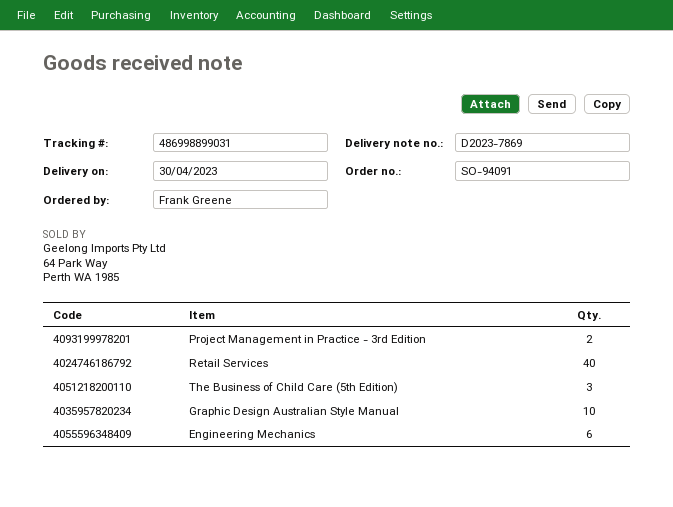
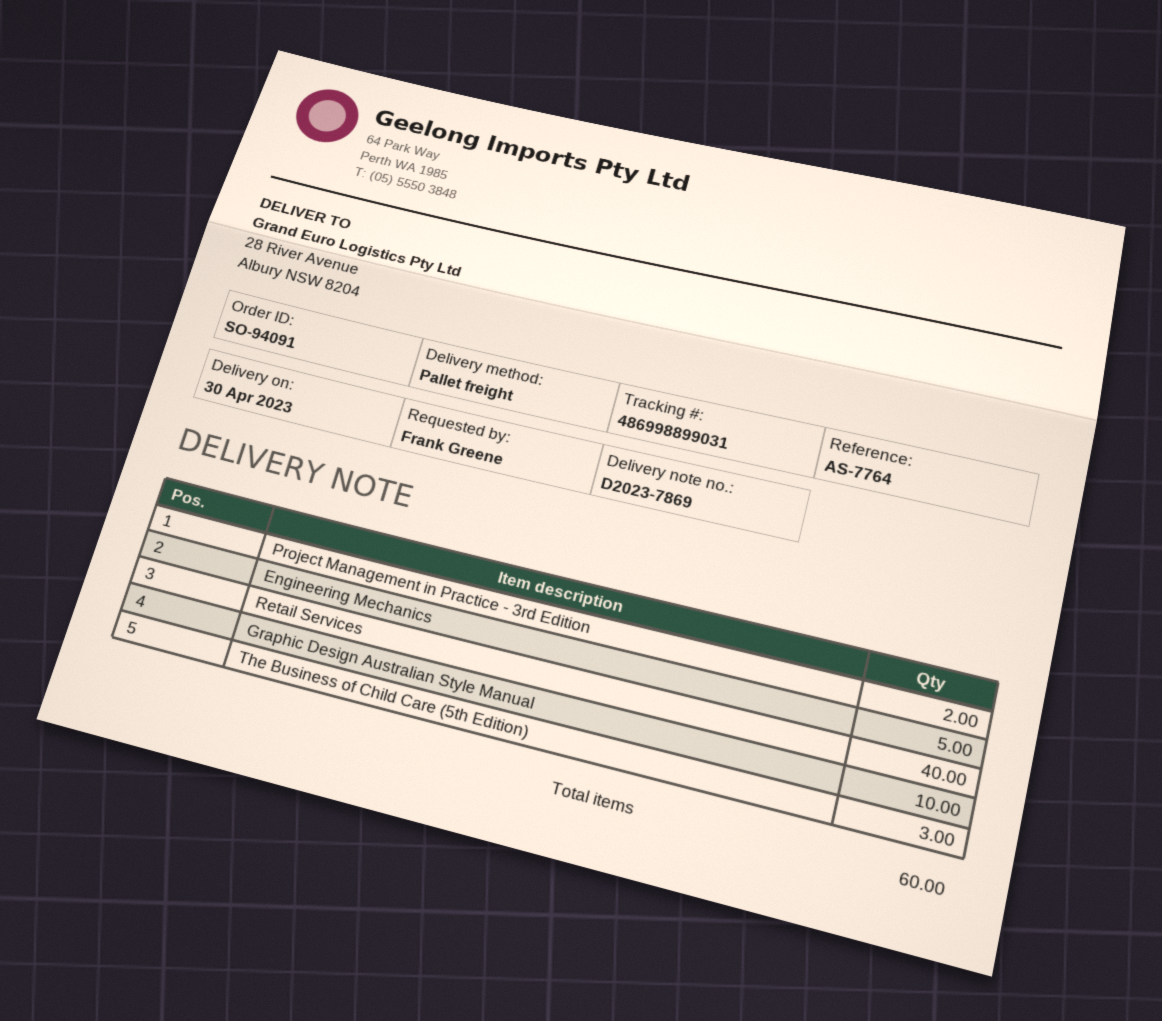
Engineering Mechanics: 6 -> 5

